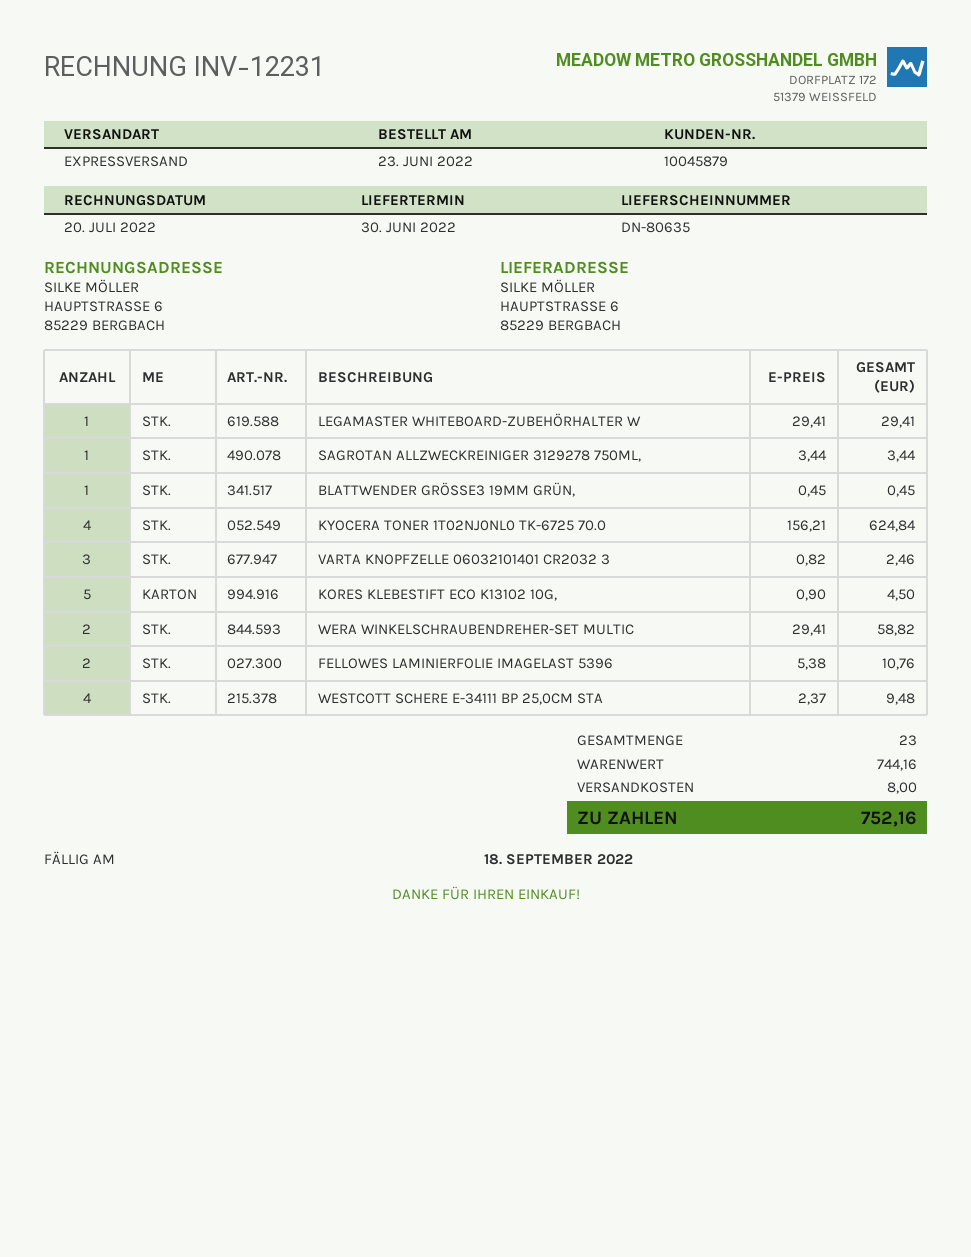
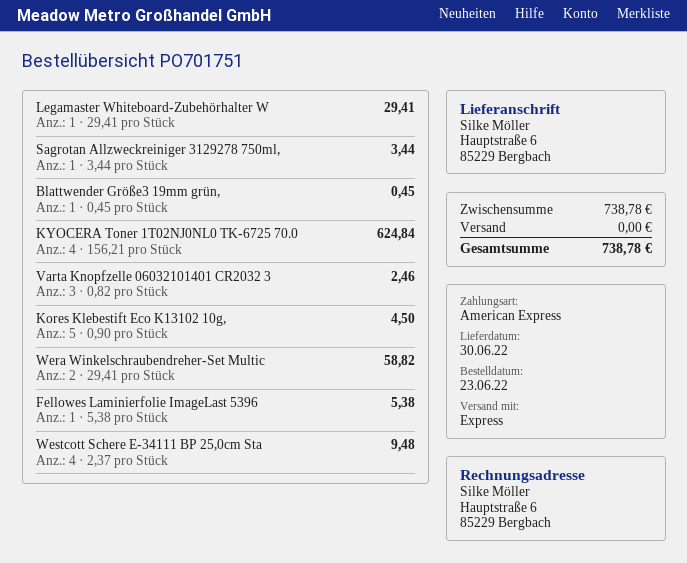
FELLOWES LAMINIERFOLIE IMAGELAST 5396: 2 x 5.38 = 10.76 -> 1 x 5.38 = 5.38
subtotal: 744.16 -> 738.78
shipping: 8.00 -> 0.00
total: 752.16 -> 738.78

